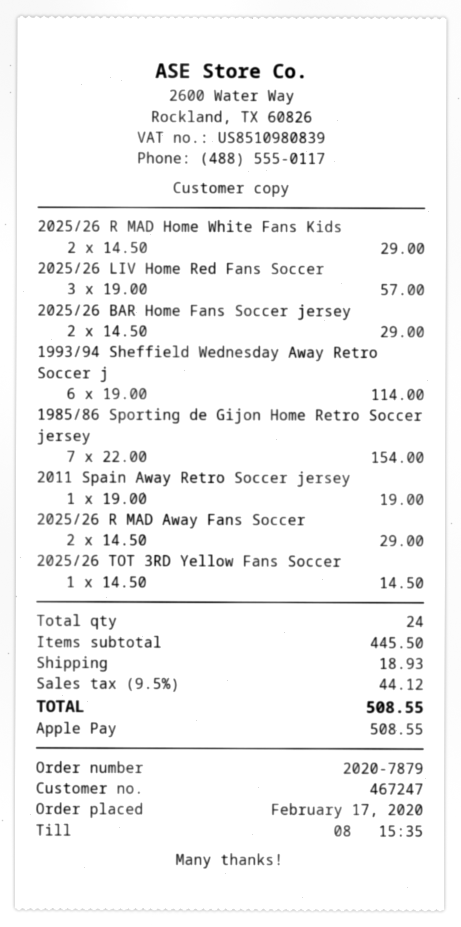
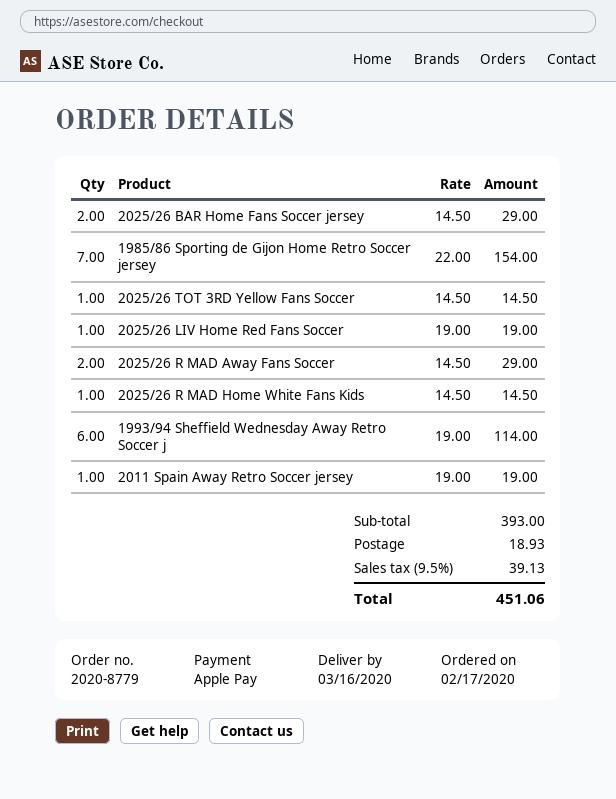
order number: 2020-7879 -> 2020-8779
2025/26 R MAD Home White Fans Kids: 2 x 14.50 = 29.00 -> 1 x 14.50 = 14.50
2025/26 LIV Home Red Fans Soccer: 3 x 19.00 = 57.00 -> 1 x 19.00 = 19.00
subtotal: 445.50 -> 393.00
tax: 9.5% = 44.12 -> 9.5% = 39.13
total: 508.55 -> 451.06

